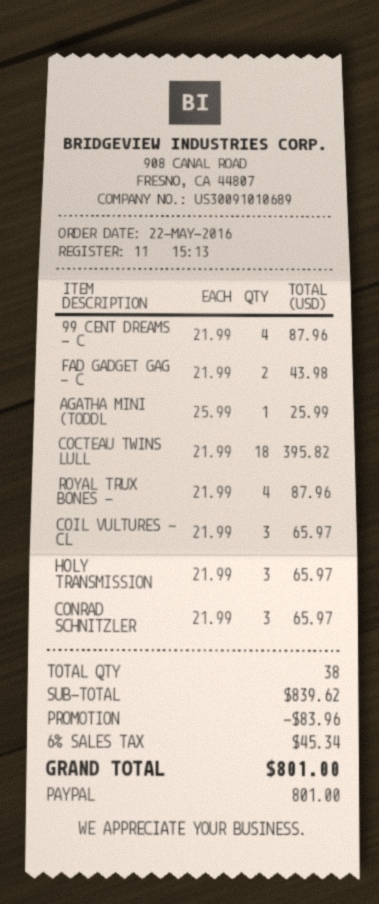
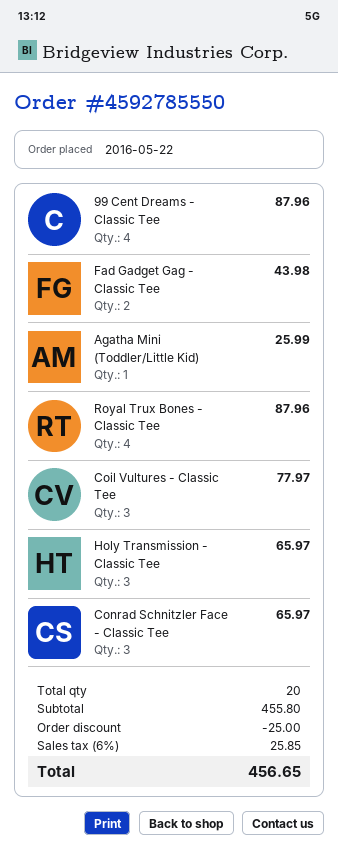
COCTEAU TWINS LULL: 18 for 395.82 -> none
COIL VULTURES - CL: 3 for 65.97 -> 3 for 77.97
total quantity: 38 -> 20
subtotal: 839.62 -> 455.80
discount: 83.96 -> 25.00
tax: 6% = 45.34 -> 6% = 25.85
total: 801.00 -> 456.65

